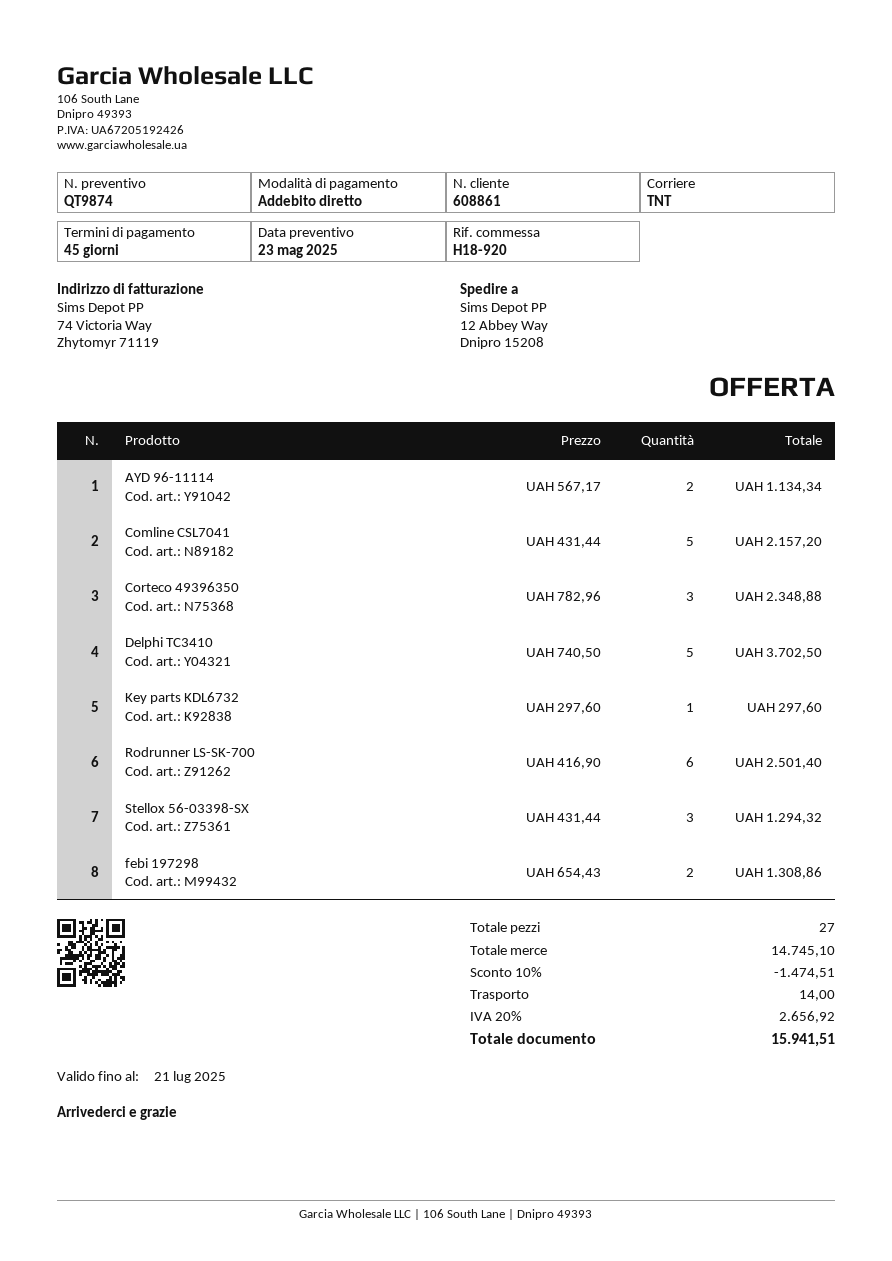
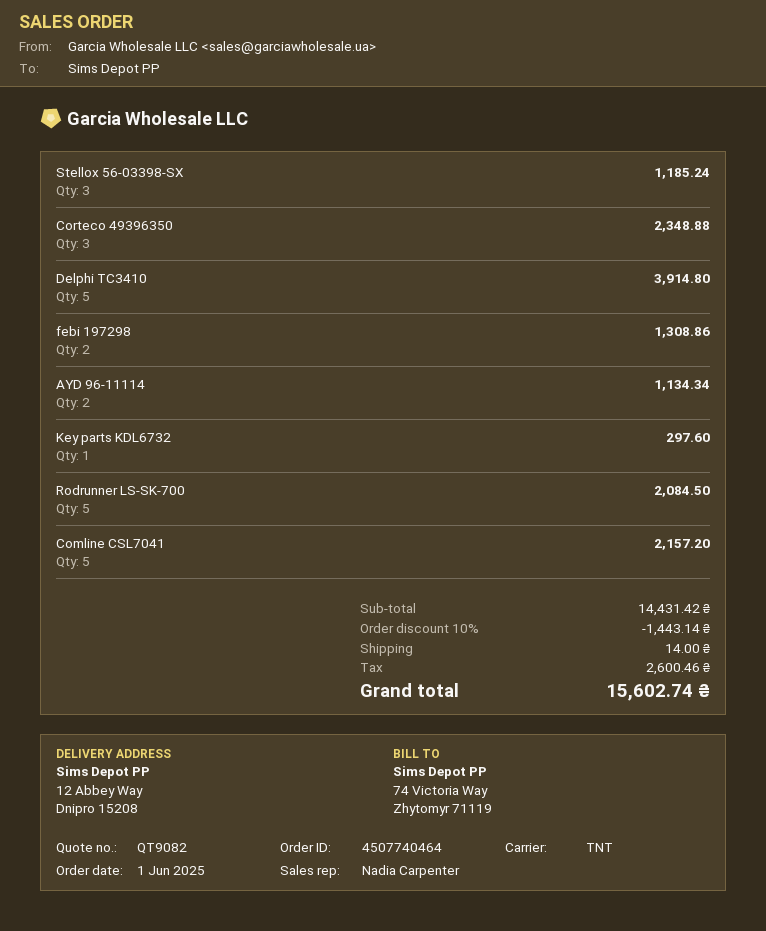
quote number: QT9874 -> QT9082
Delphi TC3410: 5 for 3702.50 -> 5 for 3914.80
Rodrunner LS-SK-700: 6 for 2501.40 -> 5 for 2084.50
Stellox 56-03398-SX: 3 for 1294.32 -> 3 for 1185.24
subtotal: 14745.10 -> 14431.42
discount: 10% = 1474.51 -> 10% = 1443.14
tax: 2656.92 -> 2600.46
total: 15941.51 -> 15602.74

